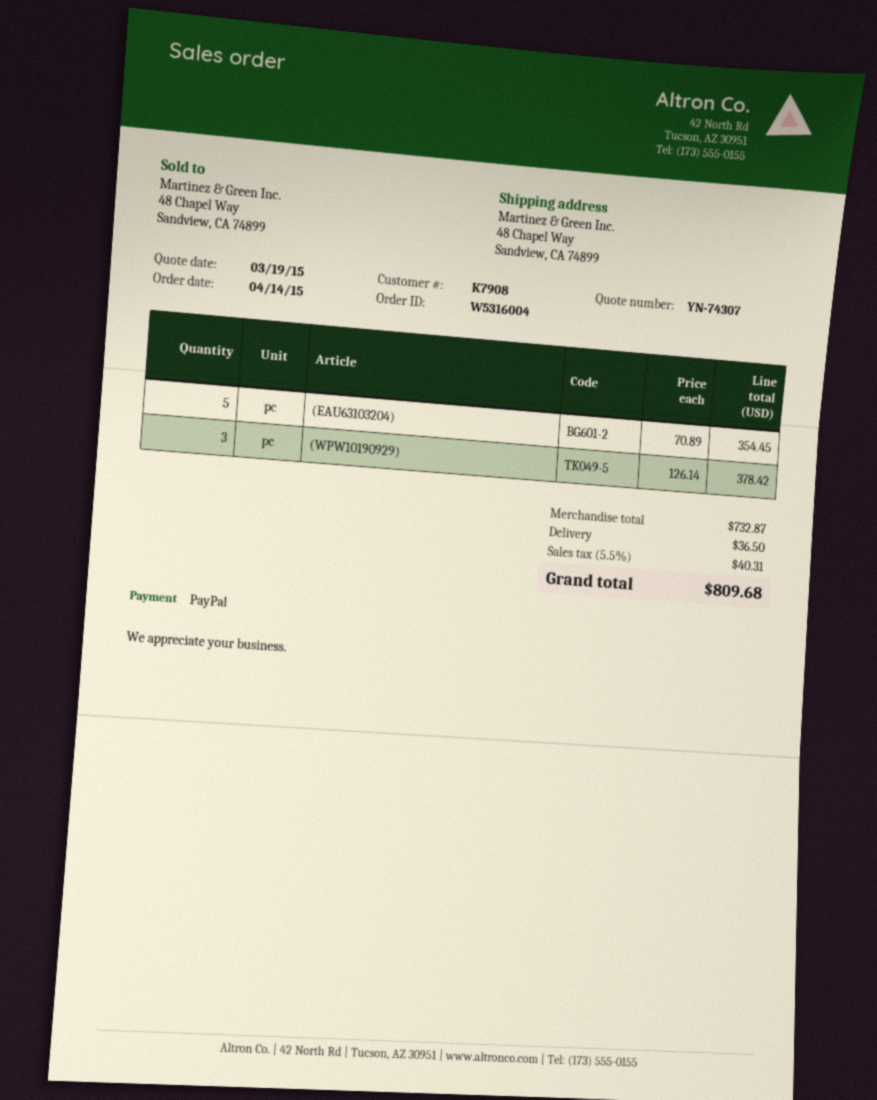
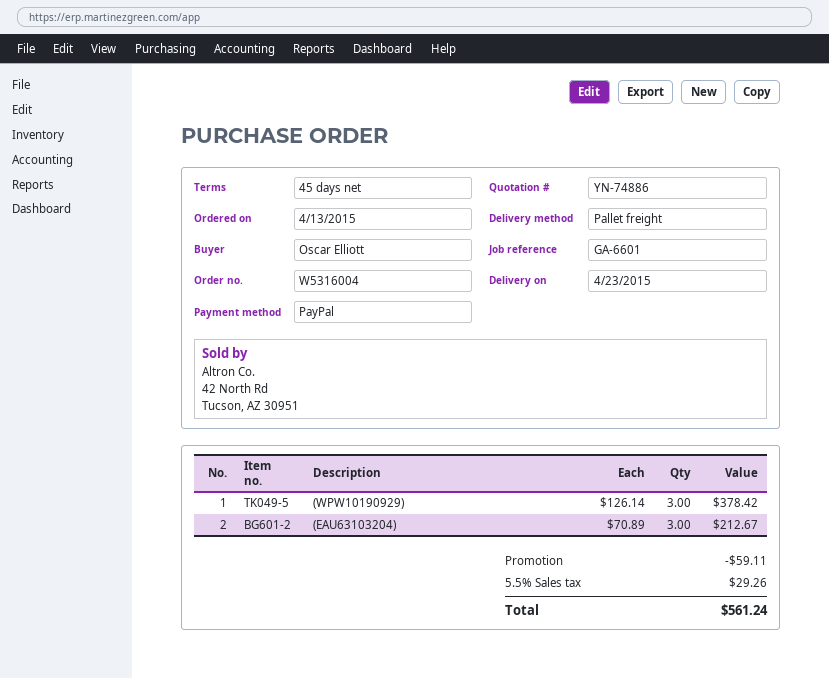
quote number: YN-74307 -> YN-74886
order date: 2015-04-14 -> 2015-04-13
(EAU63103204): 5 x 70.89 = 354.45 -> 3 x 70.89 = 212.67
discount: none -> 59.11
shipping: 36.50 -> none
tax: 5.5% = 40.31 -> 5.5% = 29.26
total: 809.68 -> 561.24

